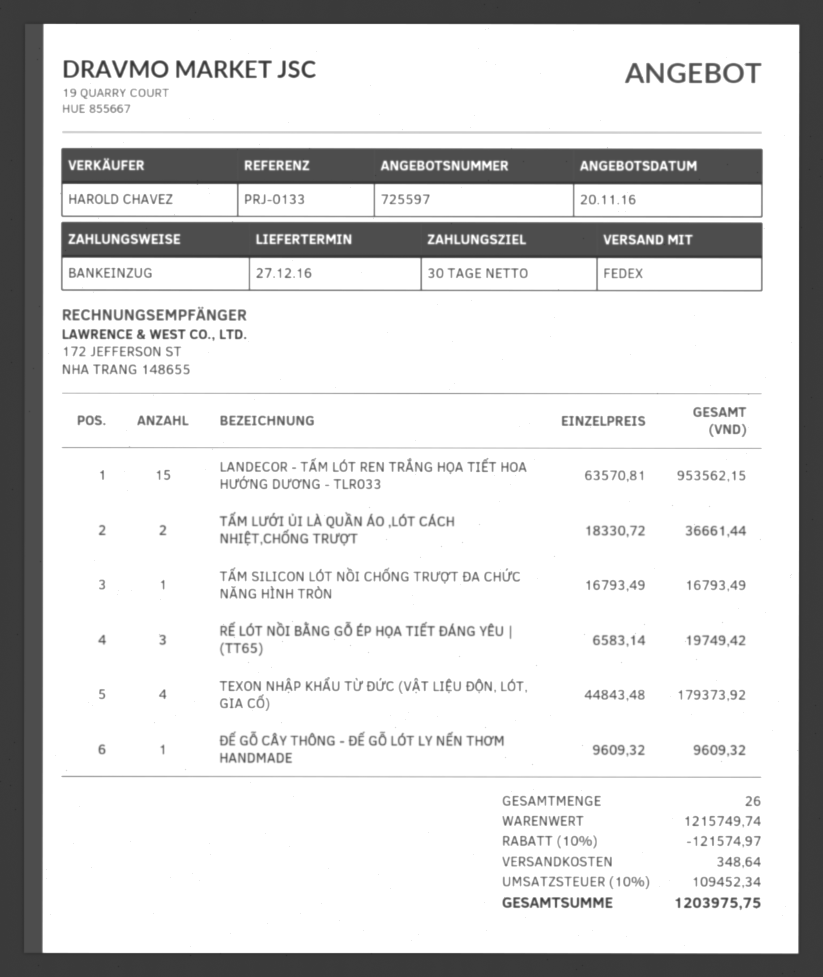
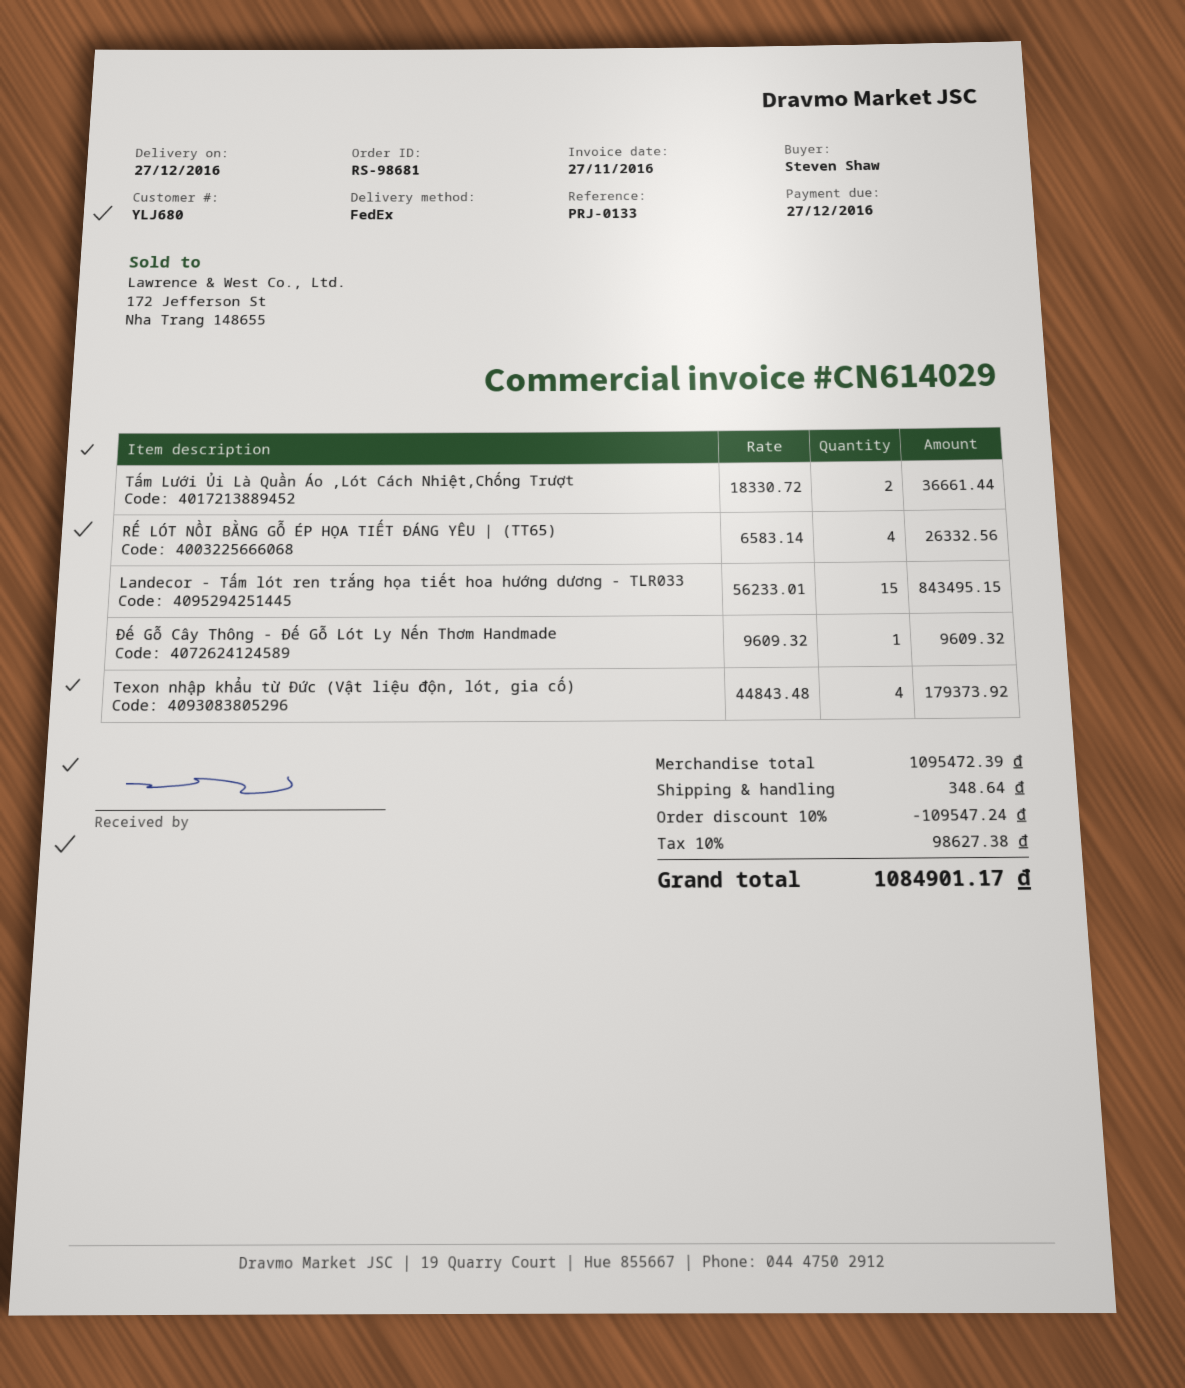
LANDECOR - TẤM LÓT REN TRẮNG HỌA TIẾT HOA HƯỚNG DƯƠNG - TLR033: 15 x 63570.81 = 953562.15 -> 15 x 56233.01 = 843495.15
TẤM SILICON LÓT NỒI CHỐNG TRƯỢT ĐA CHỨC NĂNG HÌNH TRÒN: 1 x 16793.49 = 16793.49 -> none
RẾ LÓT NỒI BẰNG GỖ ÉP HỌA TIẾT ĐÁNG YÊU | (TT65): 3 x 6583.14 = 19749.42 -> 4 x 6583.14 = 26332.56
subtotal: 1215749.74 -> 1095472.39
discount: 10% = 121574.97 -> 10% = 109547.24
tax: 10% = 109452.34 -> 10% = 98627.38
total: 1203975.75 -> 1084901.17

